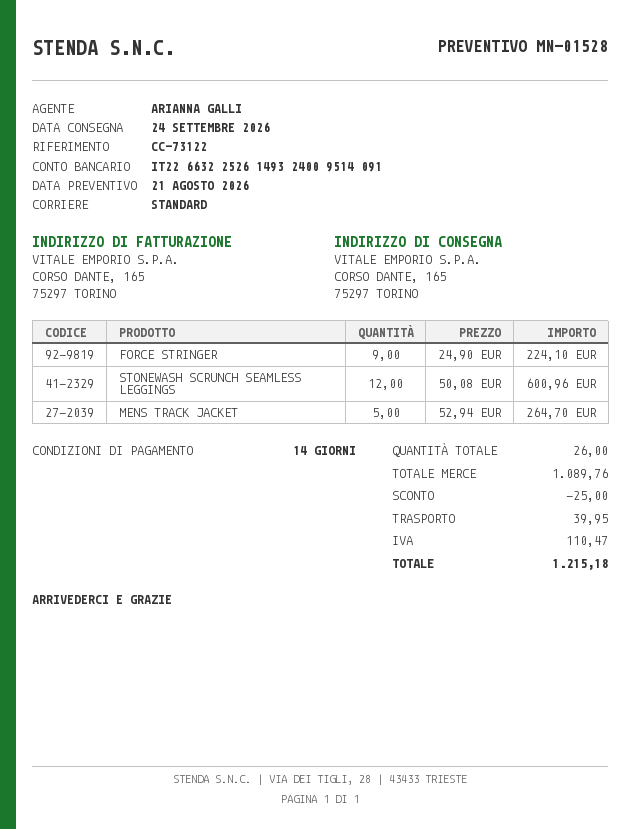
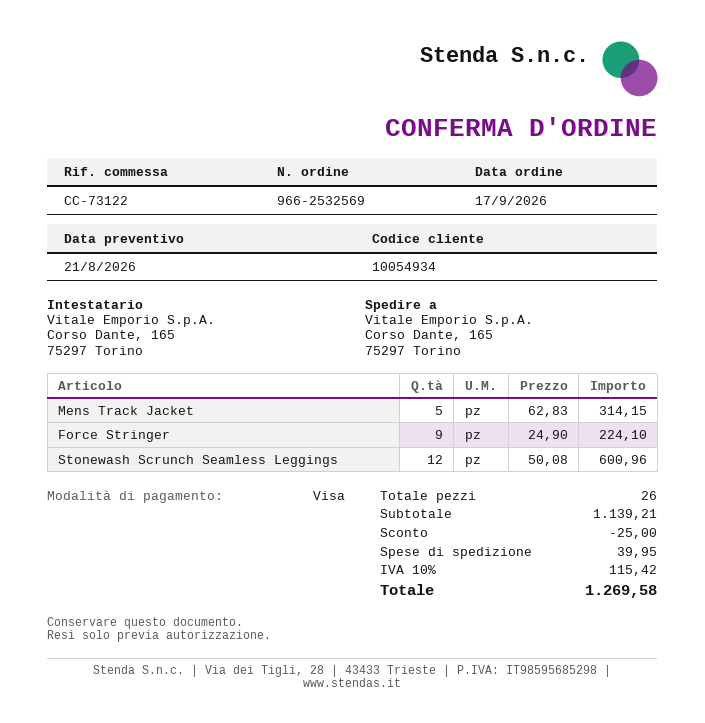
MENS TRACK JACKET: 5 x 52.94 = 264.70 -> 5 x 62.83 = 314.15
subtotal: 1089.76 -> 1139.21
tax: 110.47 -> 115.42
total: 1215.18 -> 1269.58

